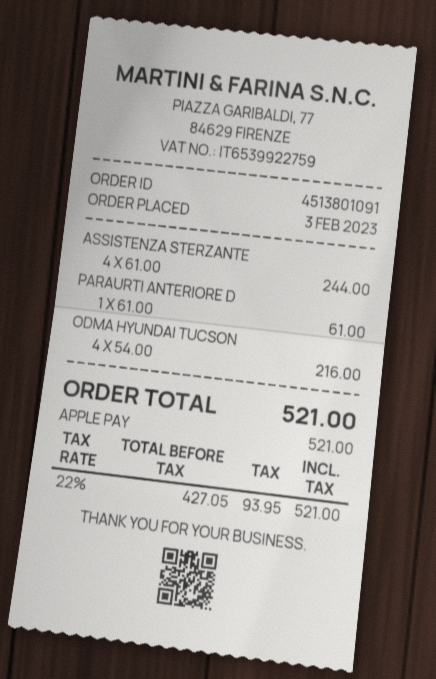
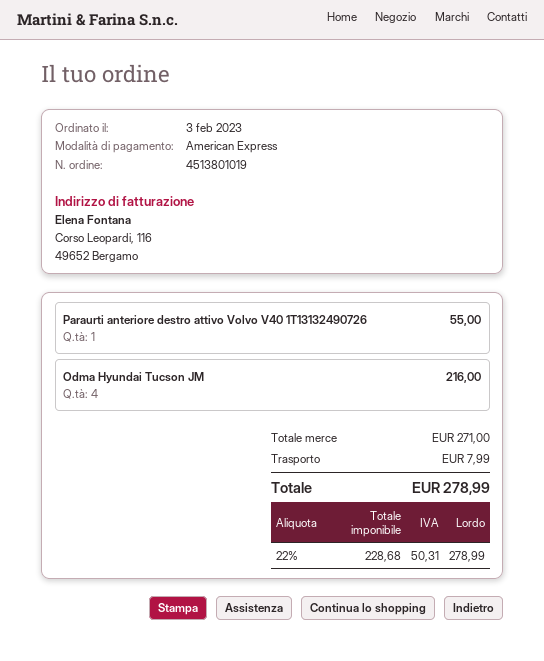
order number: 4513801091 -> 4513801019
payment method: Apple Pay -> American Express
ASSISTENZA STERZANTE: 4 for 244.00 -> none
PARAURTI ANTERIORE D: 1 for 61.00 -> 1 for 55.00
shipping: none -> 7.99
net: 427.05 -> 228.68
tax: 22% = 93.95 -> 22% = 50.31
total: 521.00 -> 278.99

